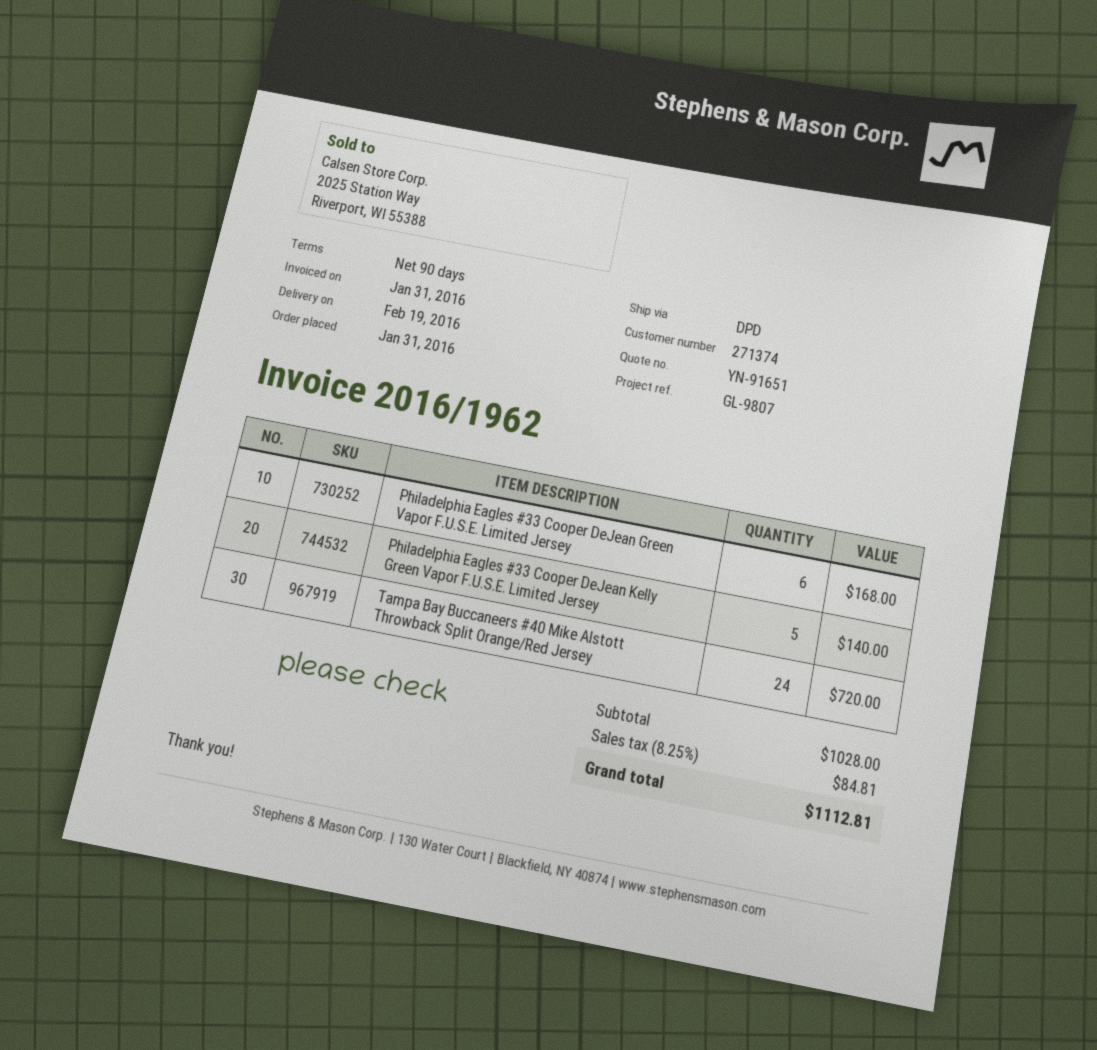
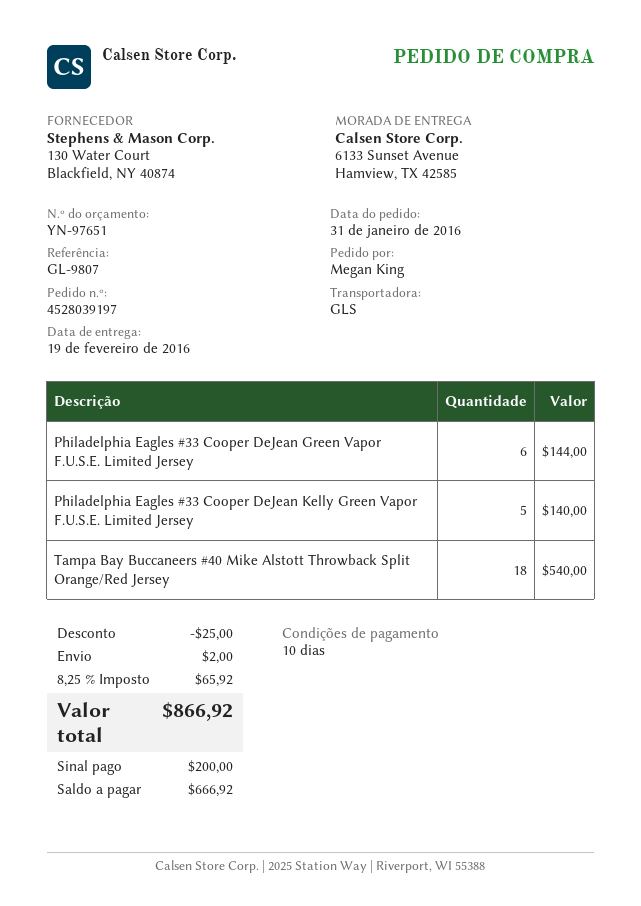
quote number: YN-91651 -> YN-97651
payment terms: 90 days -> 10 days
shipping method: DPD -> GLS
Philadelphia Eagles #33 Cooper DeJean Green Vapor F.U.S.E. Limited Jersey: 6 for 168.00 -> 6 for 144.00
Tampa Bay Buccaneers #40 Mike Alstott Throwback Split Orange/Red Jersey: 24 for 720.00 -> 18 for 540.00
discount: none -> 25.00
shipping: none -> 2.00
tax: 8.25% = 84.81 -> 8.25% = 65.92
total: 1112.81 -> 866.92

